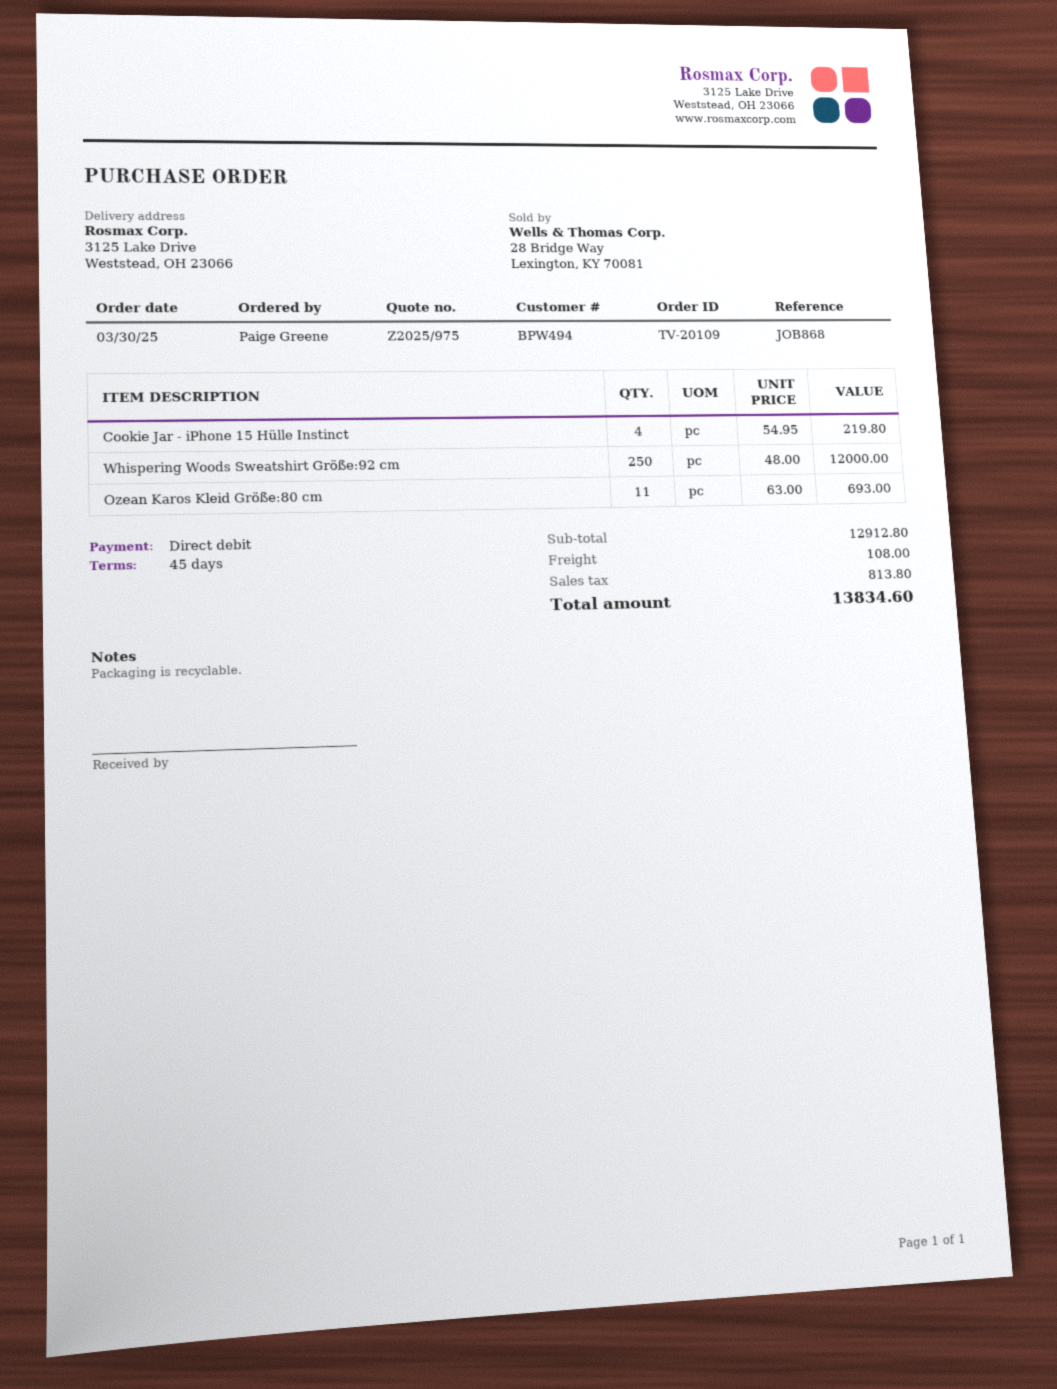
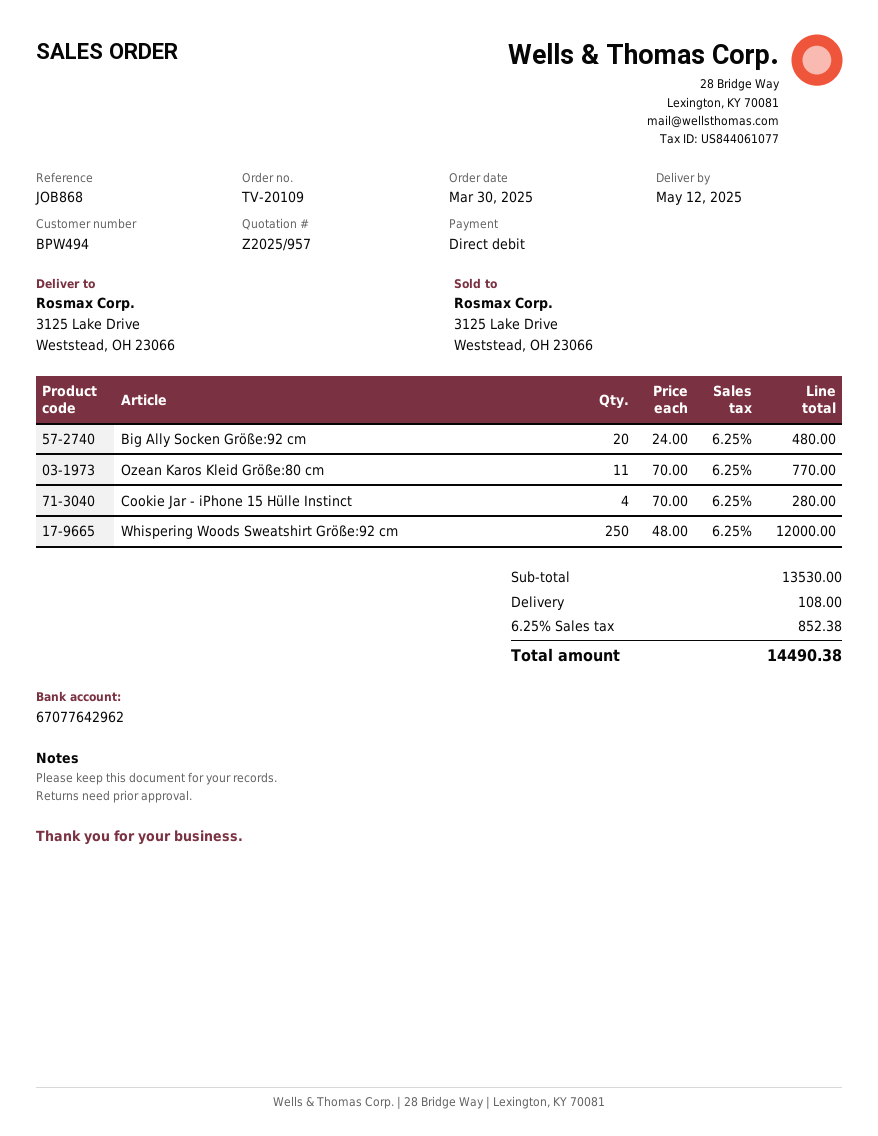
quote number: Z2025/975 -> Z2025/957
Cookie Jar - iPhone 15 Hülle Instinct: 4 x 54.95 = 219.80 -> 4 x 70.00 = 280.00
Ozean Karos Kleid Größe:80 cm: 11 x 63.00 = 693.00 -> 11 x 70.00 = 770.00
Big Ally Socken Größe:92 cm: none -> 20 x 24.00 = 480.00
subtotal: 12912.80 -> 13530.00
tax: 813.80 -> 852.38
total: 13834.60 -> 14490.38

